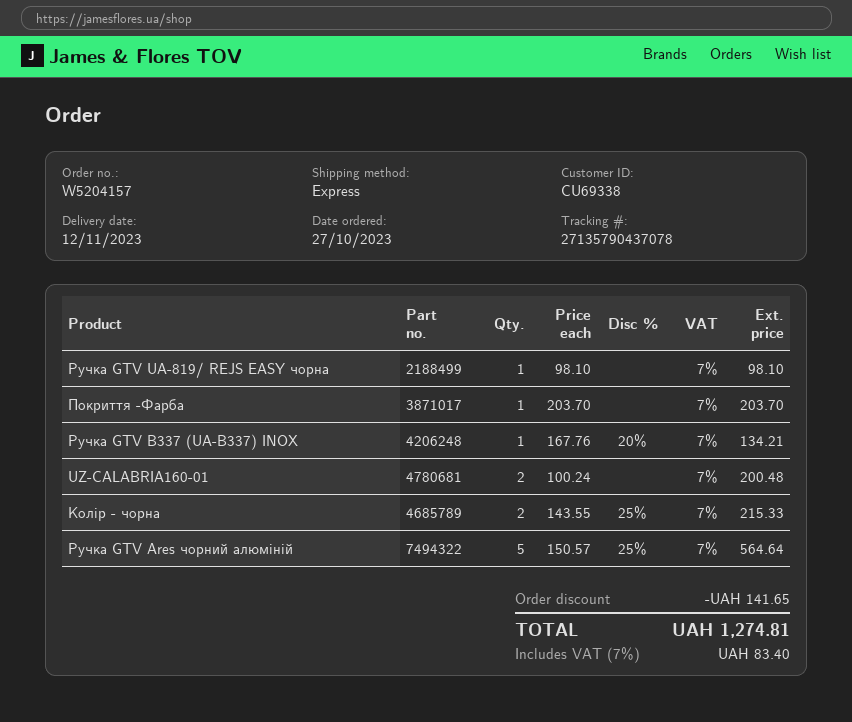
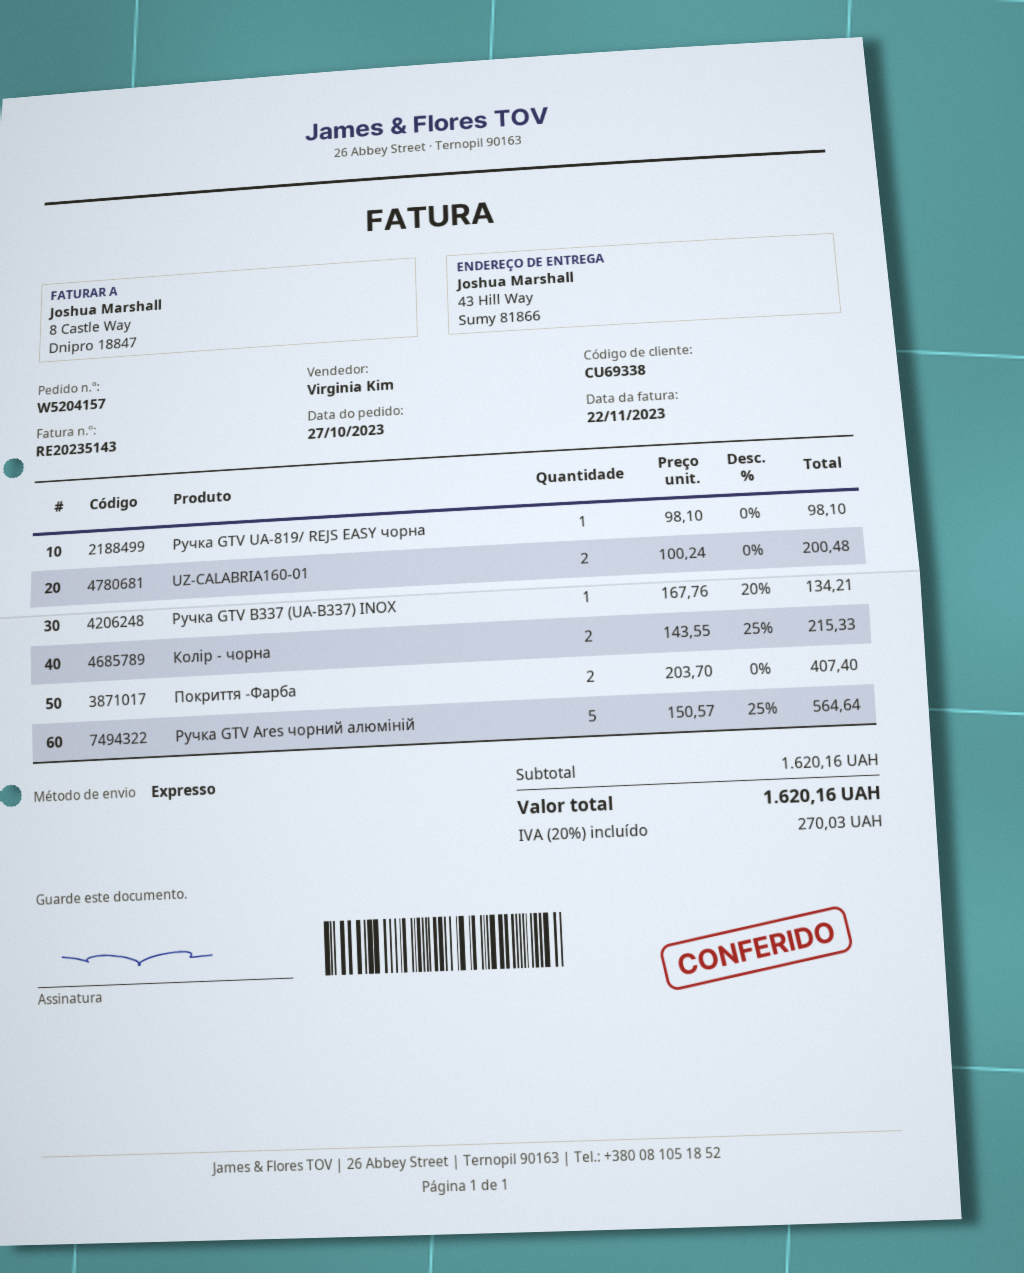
Покриття -Фарба: 1 x 203.70 = 203.70 -> 2 x 203.70 = 407.40
discount: 141.65 -> none
tax: 7% = 83.40 -> 20% = 270.03
total: 1274.81 -> 1620.16

